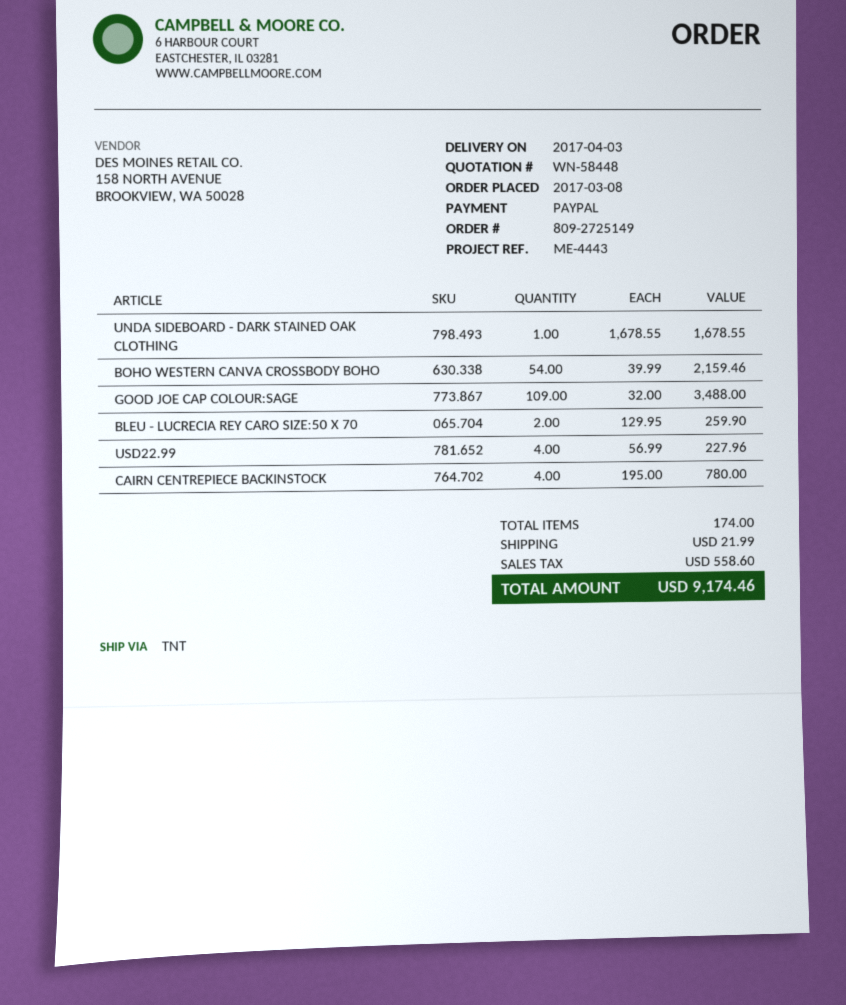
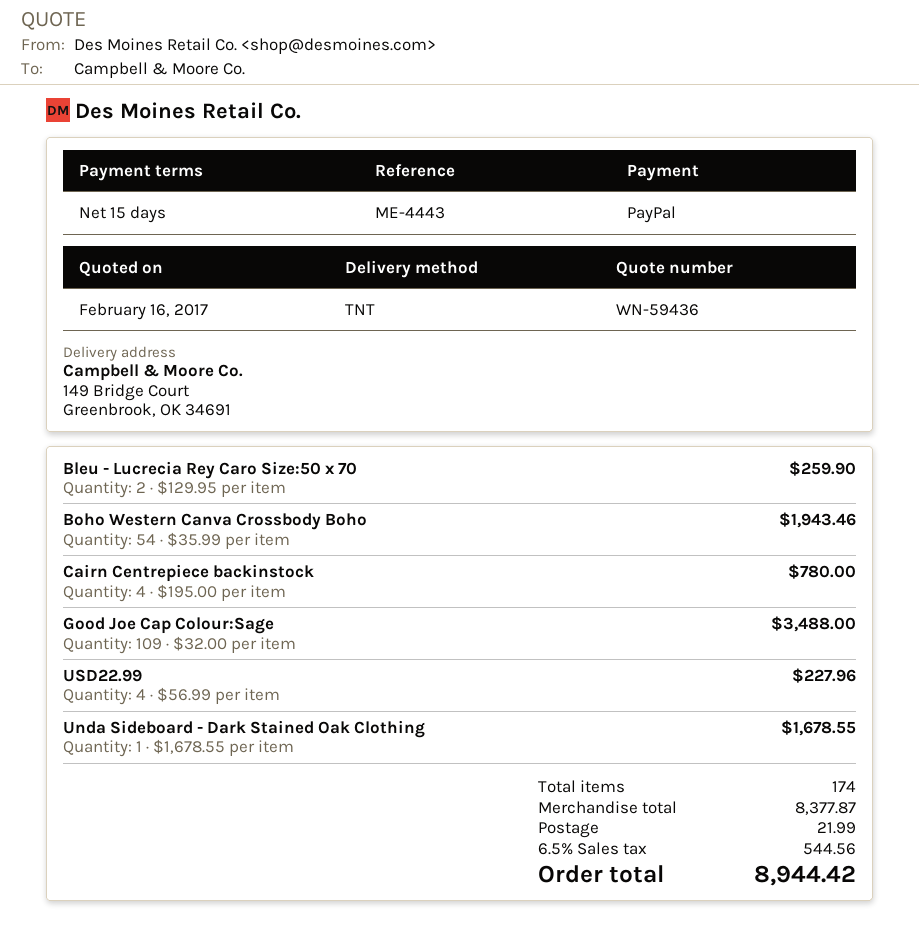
quote number: WN-58448 -> WN-59436
BOHO WESTERN CANVA CROSSBODY BOHO: 54 x 39.99 = 2159.46 -> 54 x 35.99 = 1943.46
tax: 558.60 -> 544.56
total: 9174.46 -> 8944.42

